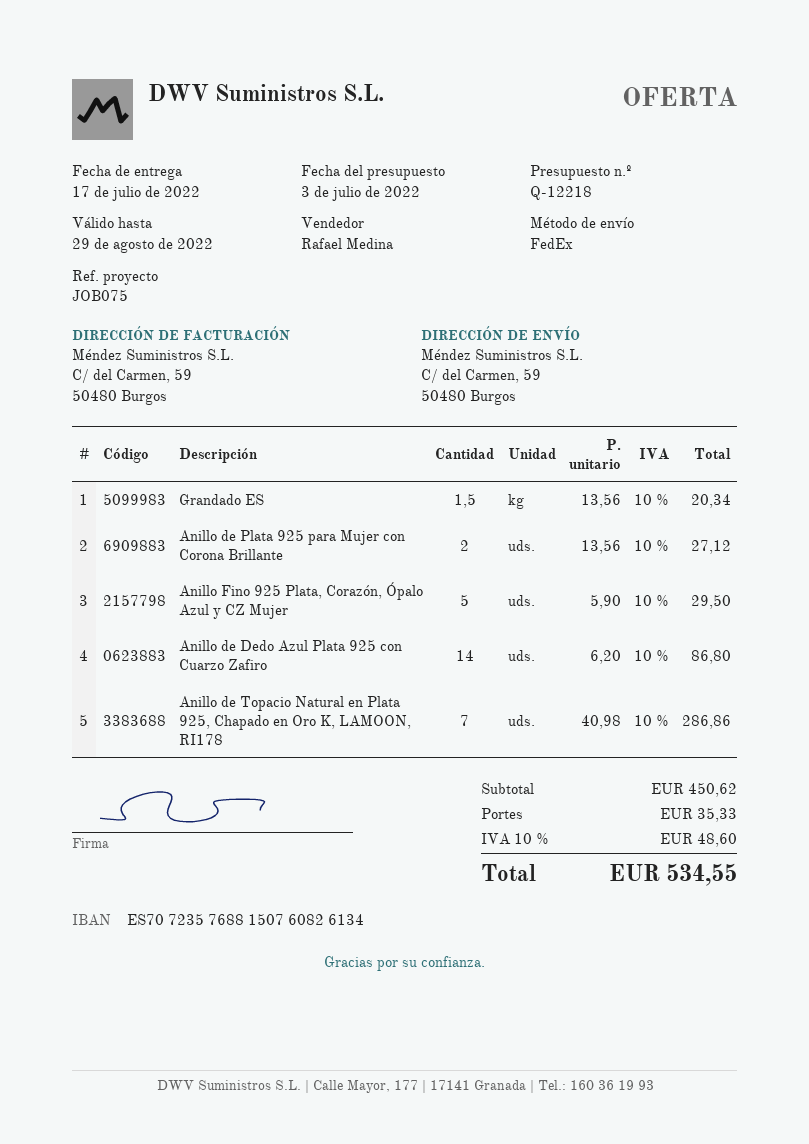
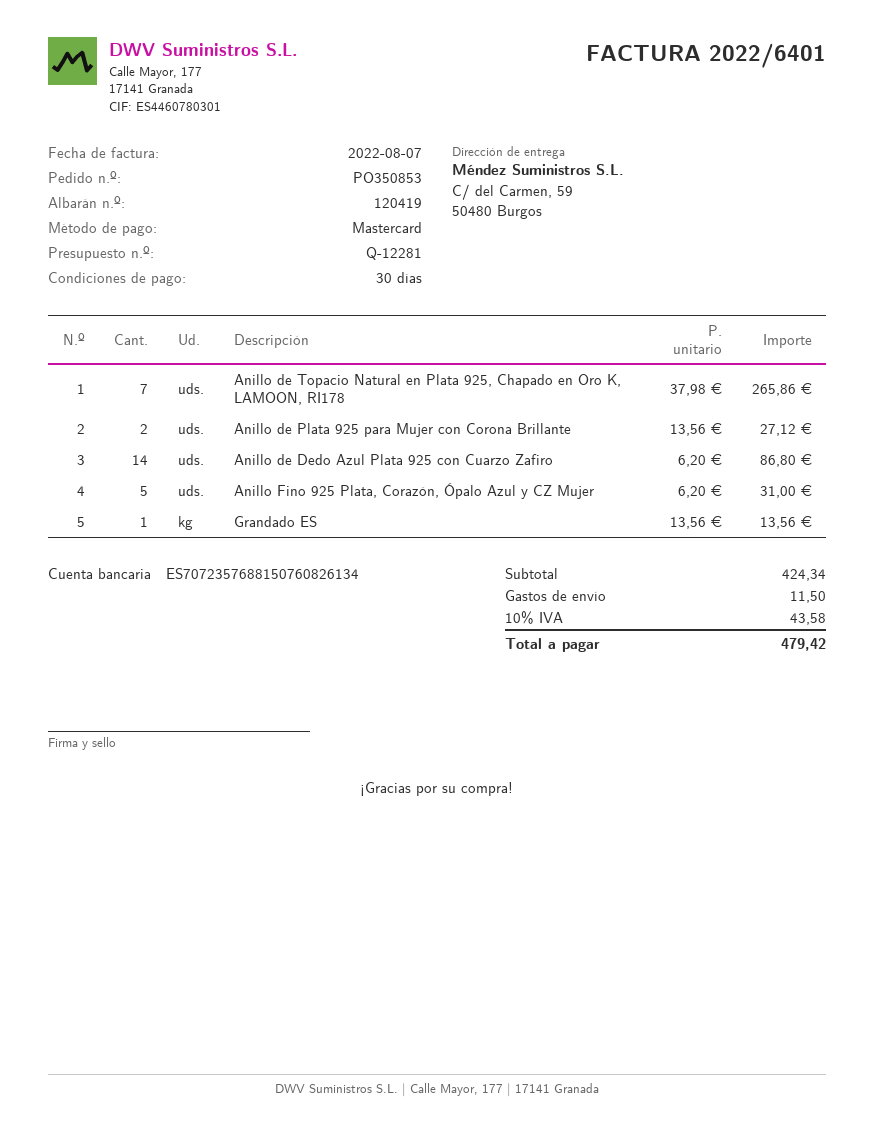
quote number: Q-12218 -> Q-12281
Grandado ES: 1.5 x 13.56 = 20.34 -> 1 x 13.56 = 13.56
Anillo Fino 925 Plata, Corazón, Ópalo Azul y CZ Mujer: 5 x 5.90 = 29.50 -> 5 x 6.20 = 31.00
Anillo de Topacio Natural en Plata 925, Chapado en Oro K, LAMOON, RI178: 7 x 40.98 = 286.86 -> 7 x 37.98 = 265.86
subtotal: 450.62 -> 424.34
shipping: 35.33 -> 11.50
tax: 10% = 48.60 -> 10% = 43.58
total: 534.55 -> 479.42

